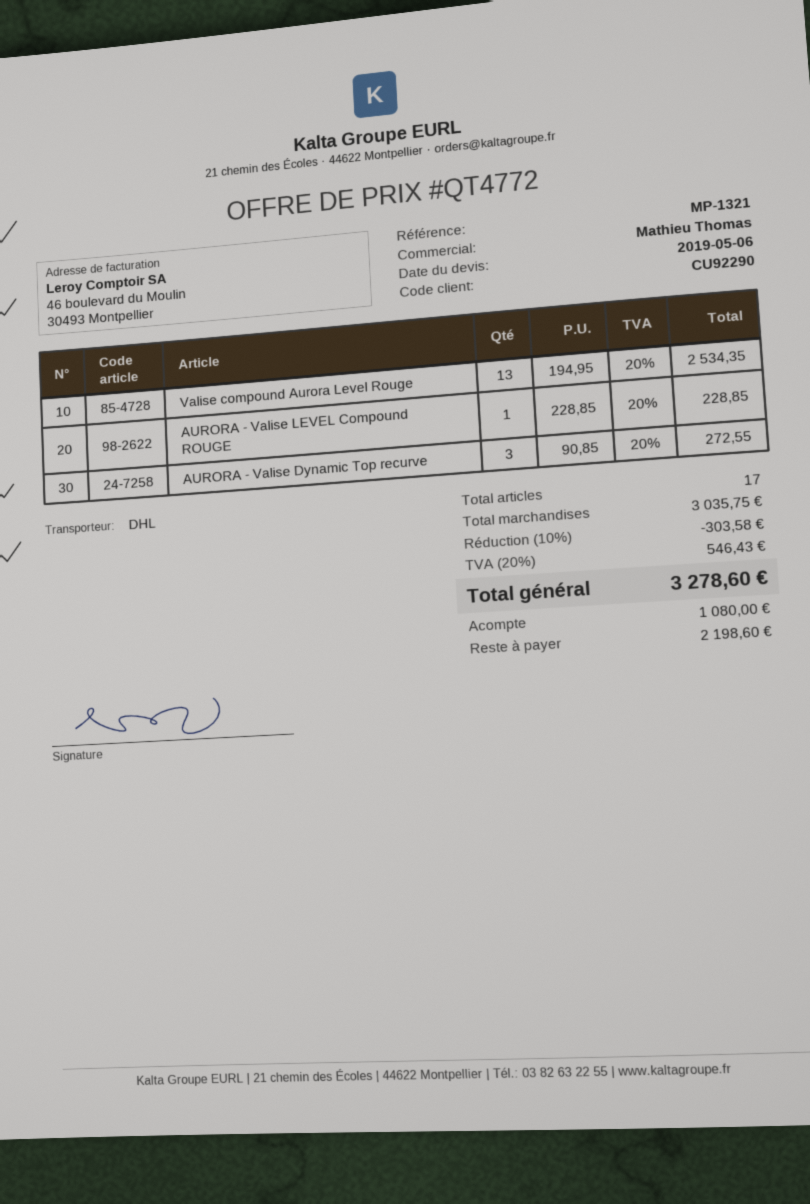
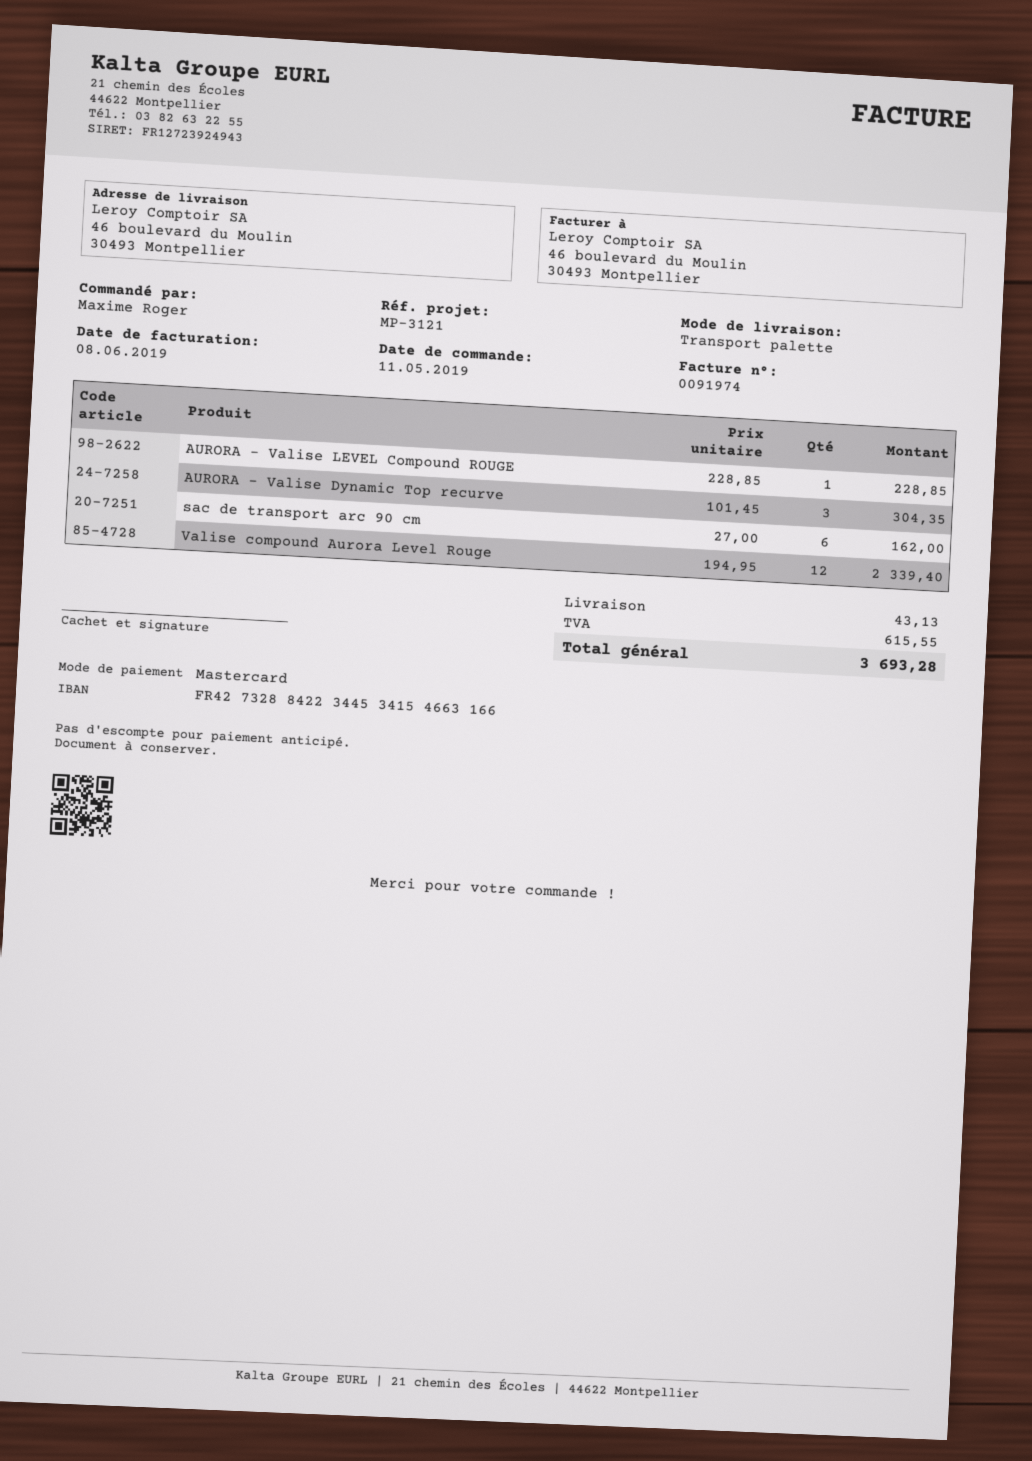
reference: MP-1321 -> MP-3121
shipping method: DHL -> pallet freight
Valise compound Aurora Level Rouge: 13 x 194.95 = 2534.35 -> 12 x 194.95 = 2339.40
AURORA - Valise Dynamic Top recurve: 3 x 90.85 = 272.55 -> 3 x 101.45 = 304.35
sac de transport arc 90 cm: none -> 6 x 27.00 = 162.00
discount: 10% = 303.58 -> none
shipping: none -> 43.13
tax: 546.43 -> 615.55
total: 3278.60 -> 3693.28

